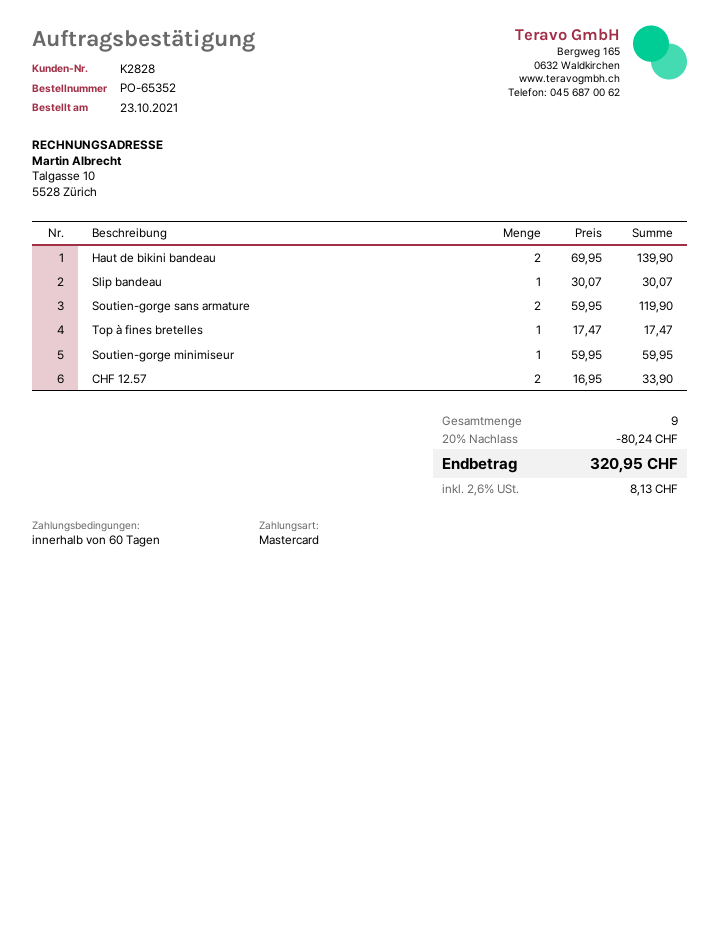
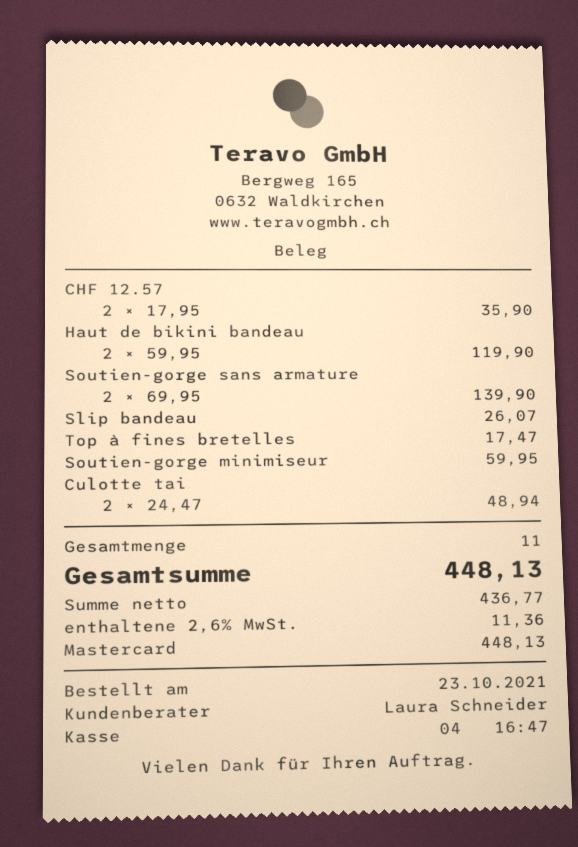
Haut de bikini bandeau: 2 x 69.95 = 139.90 -> 2 x 59.95 = 119.90
Slip bandeau: 1 x 30.07 = 30.07 -> 1 x 26.07 = 26.07
Soutien-gorge sans armature: 2 x 59.95 = 119.90 -> 2 x 69.95 = 139.90
CHF 12.57: 2 x 16.95 = 33.90 -> 2 x 17.95 = 35.90
Culotte tai: none -> 2 x 24.47 = 48.94
total quantity: 9 -> 11
discount: 20% = 80.24 -> none
tax: 2.6% = 8.13 -> 2.6% = 11.36
total: 320.95 -> 448.13

